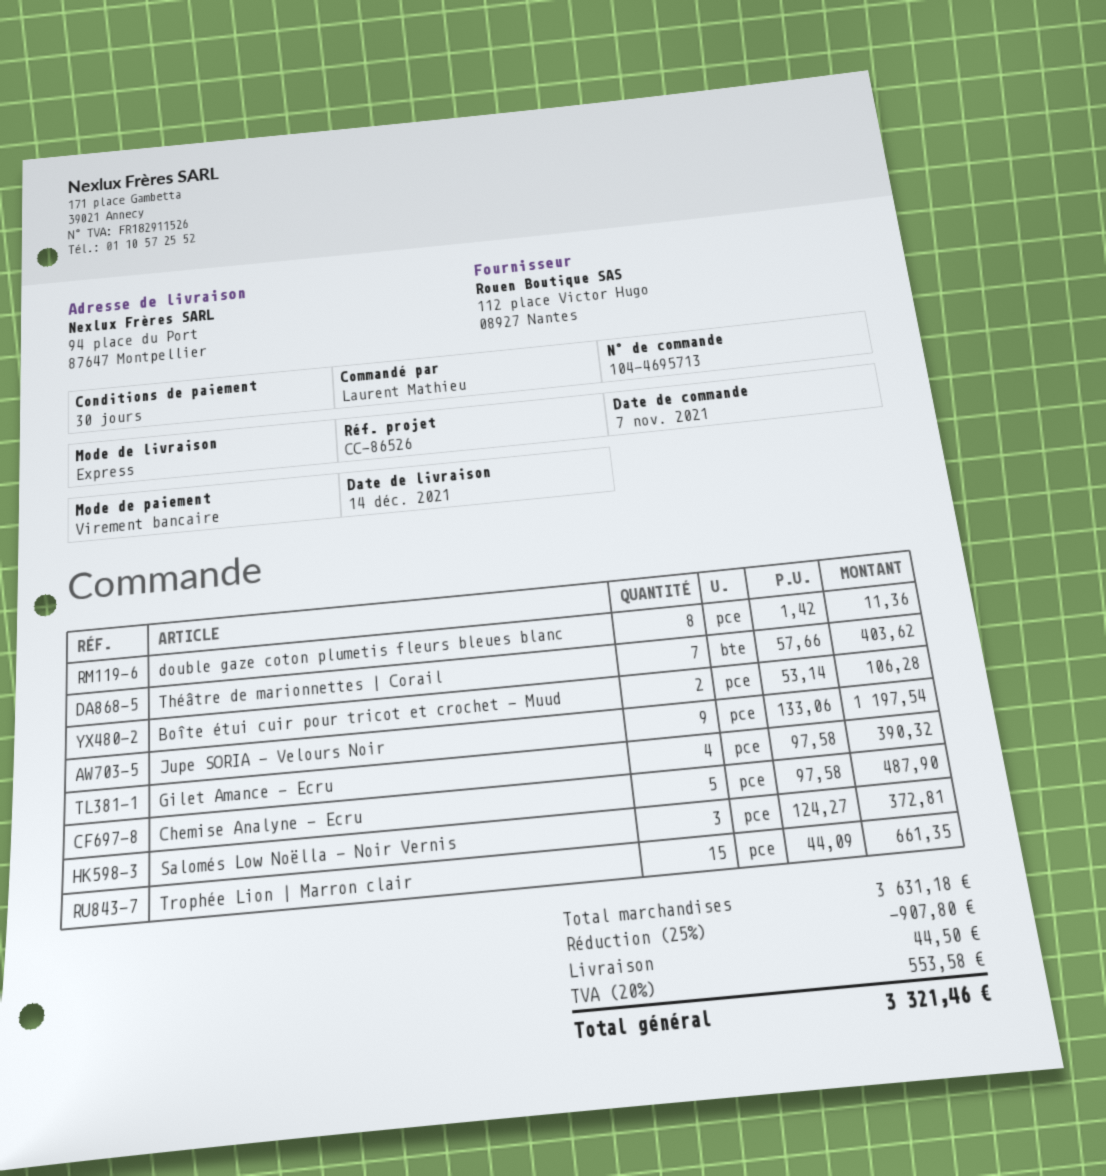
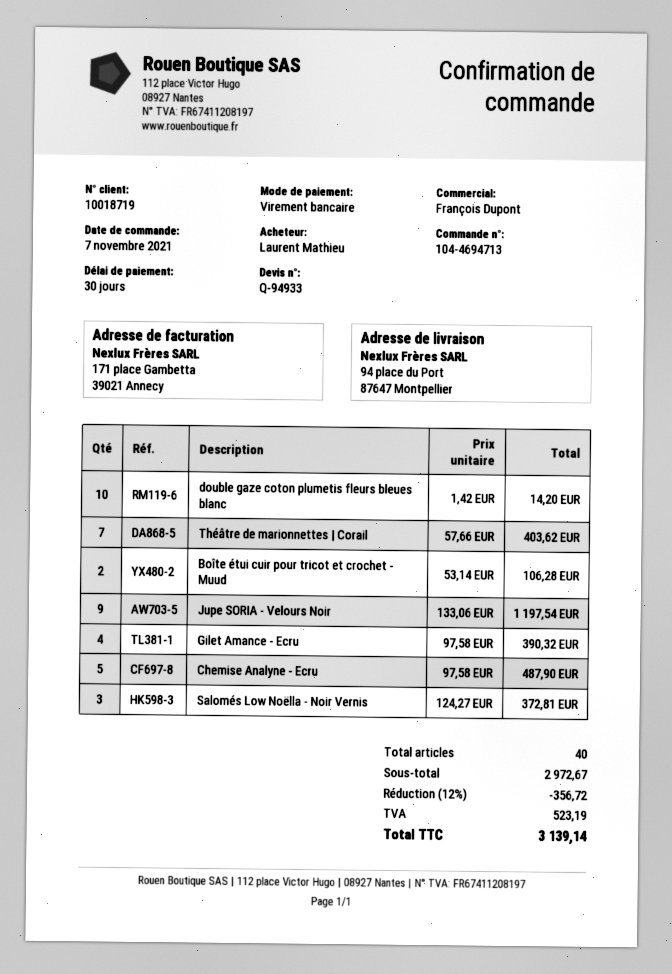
order number: 104-4695713 -> 104-4694713
double gaze coton plumetis fleurs bleues blanc: 8 x 1.42 = 11.36 -> 10 x 1.42 = 14.20
Trophée Lion | Marron clair: 15 x 44.09 = 661.35 -> none
subtotal: 3631.18 -> 2972.67
discount: 25% = 907.80 -> 12% = 356.72
shipping: 44.50 -> none
tax: 553.58 -> 523.19
total: 3321.46 -> 3139.14

